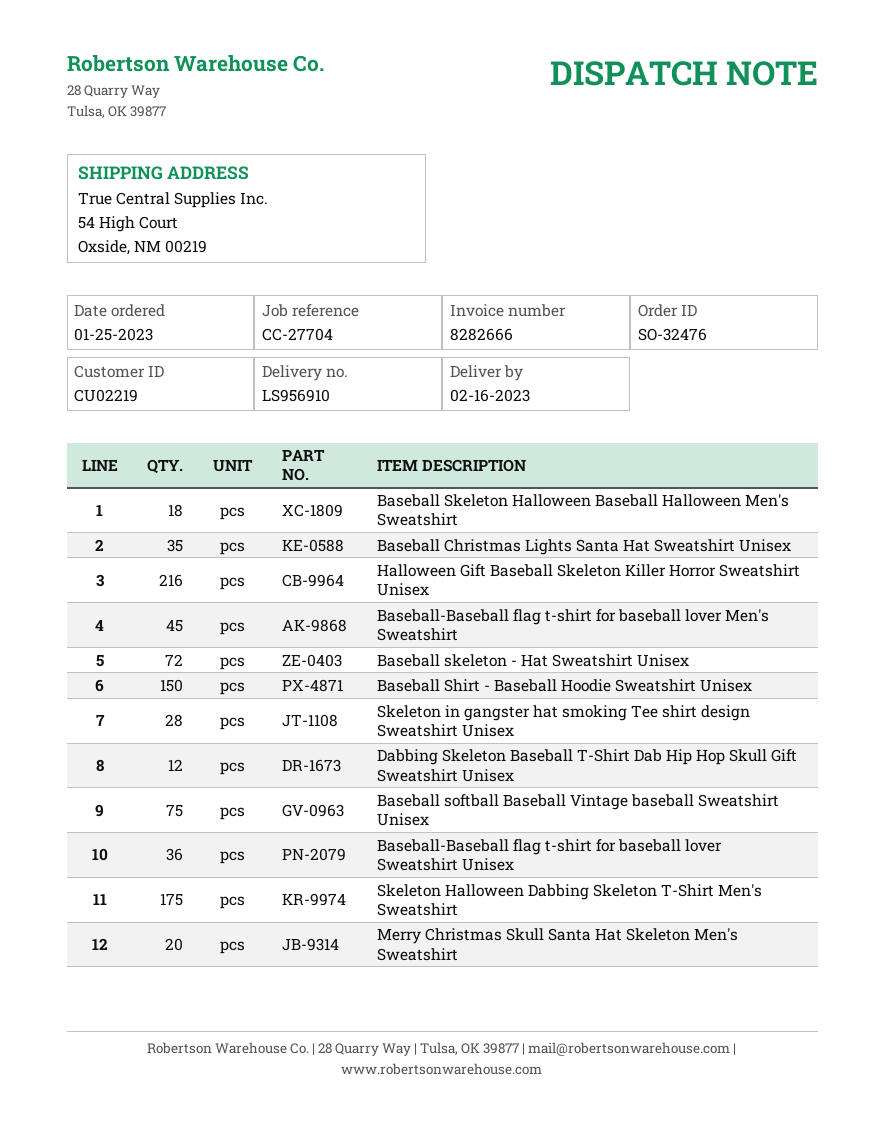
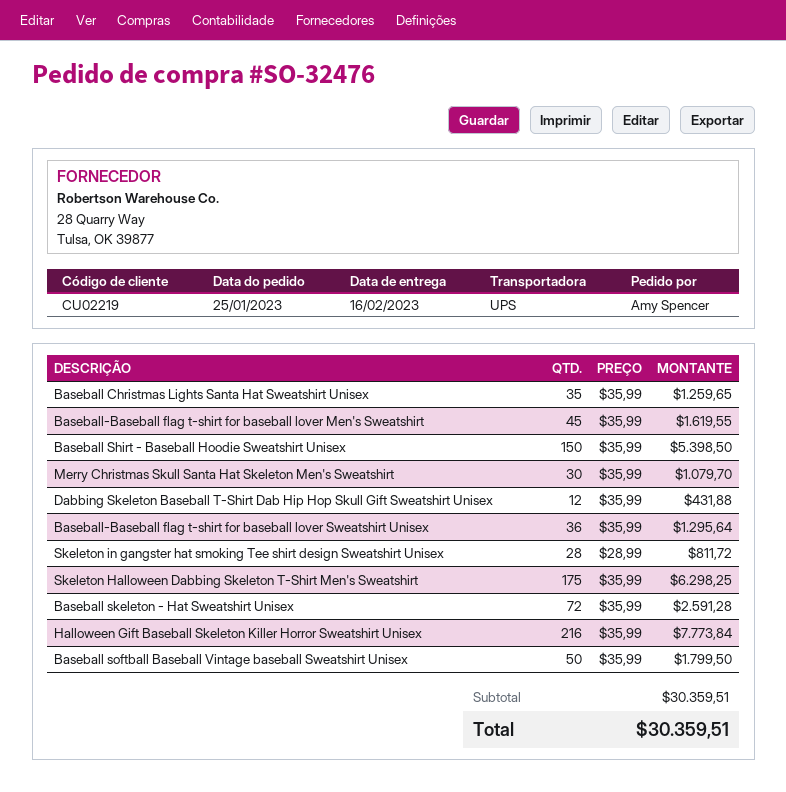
Baseball Skeleton Halloween Baseball Halloween Men's Sweatshirt: 18 -> none
Baseball softball Baseball Vintage baseball Sweatshirt Unisex: 75 -> 50
Merry Christmas Skull Santa Hat Skeleton Men's Sweatshirt: 20 -> 30

